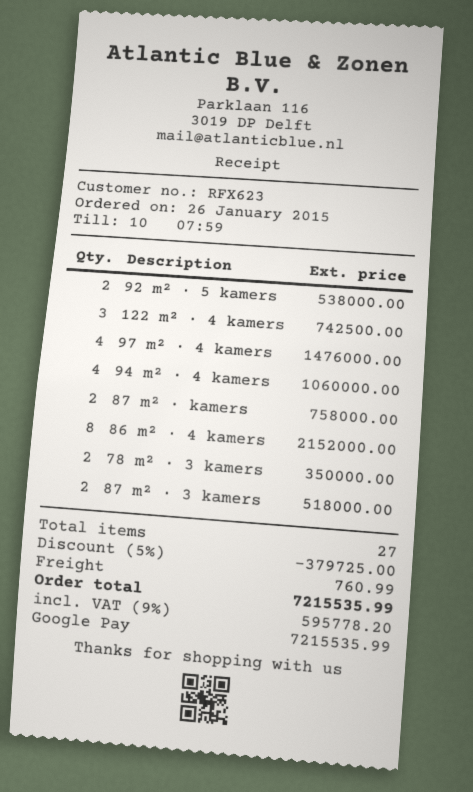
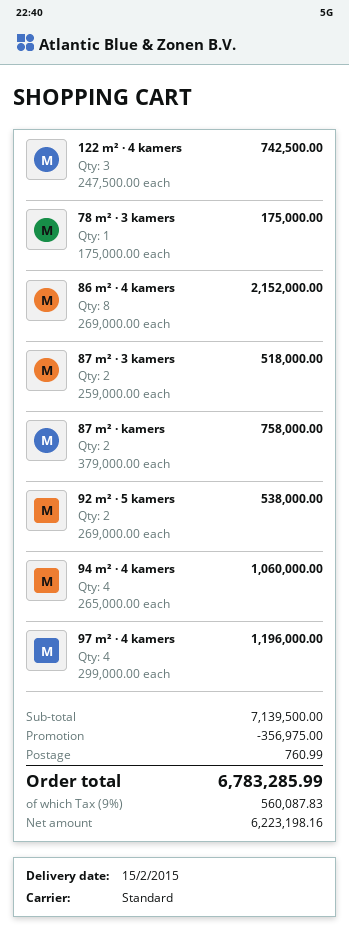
97 m² · 4 kamers: 4 for 1476000.00 -> 4 for 1196000.00
78 m² · 3 kamers: 2 for 350000.00 -> 1 for 175000.00
discount: 379725.00 -> 356975.00
tax: 9% = 595778.20 -> 9% = 560087.83
total: 7215535.99 -> 6783285.99

